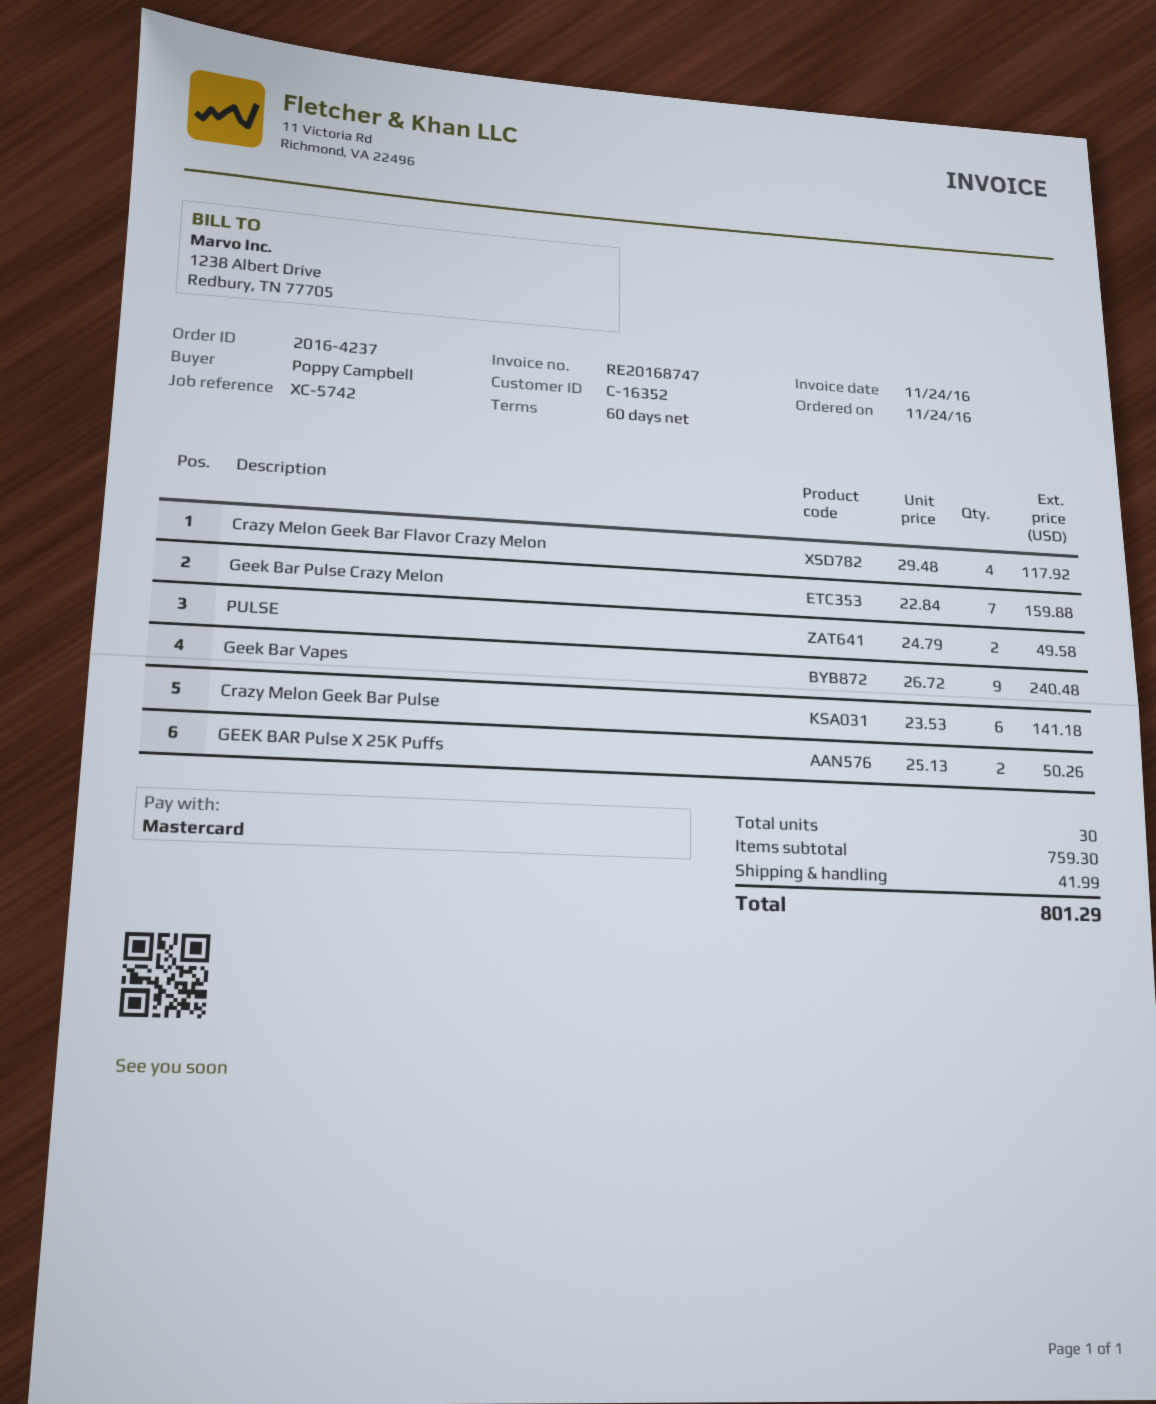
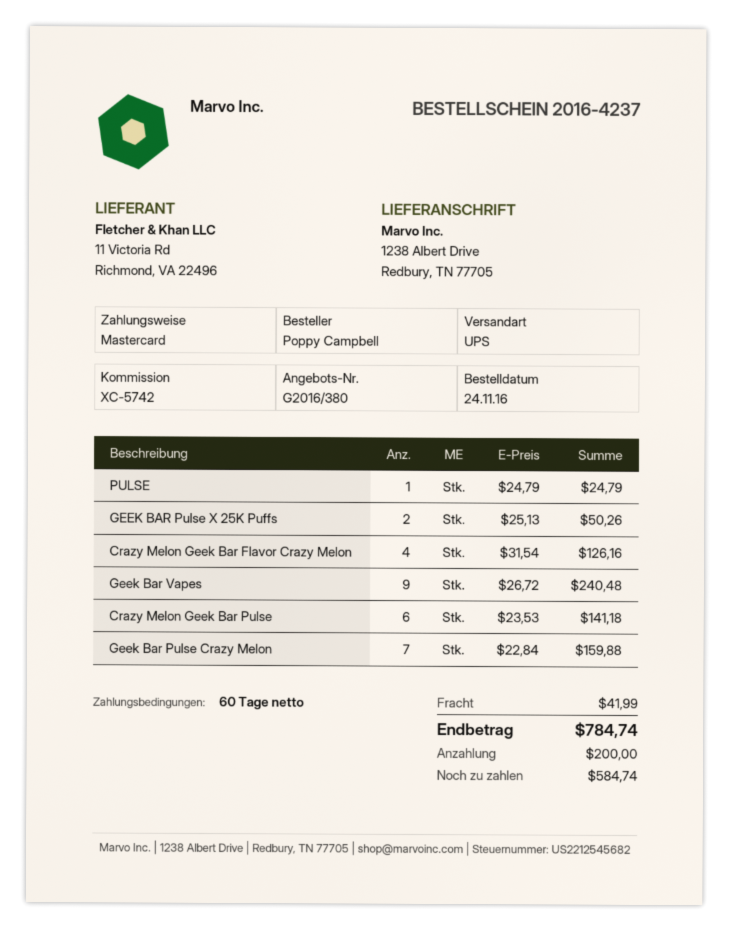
Crazy Melon Geek Bar Flavor Crazy Melon: 4 x 29.48 = 117.92 -> 4 x 31.54 = 126.16
PULSE: 2 x 24.79 = 49.58 -> 1 x 24.79 = 24.79
total: 801.29 -> 784.74

